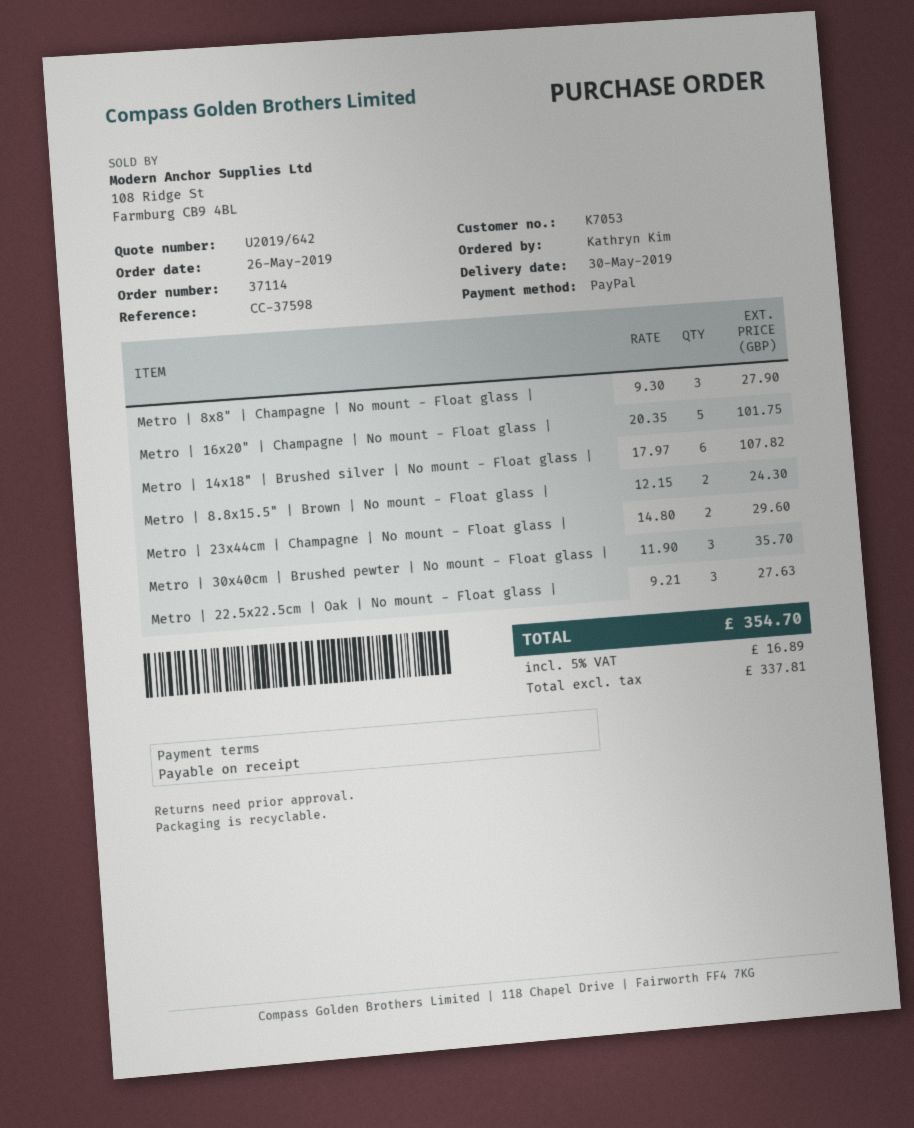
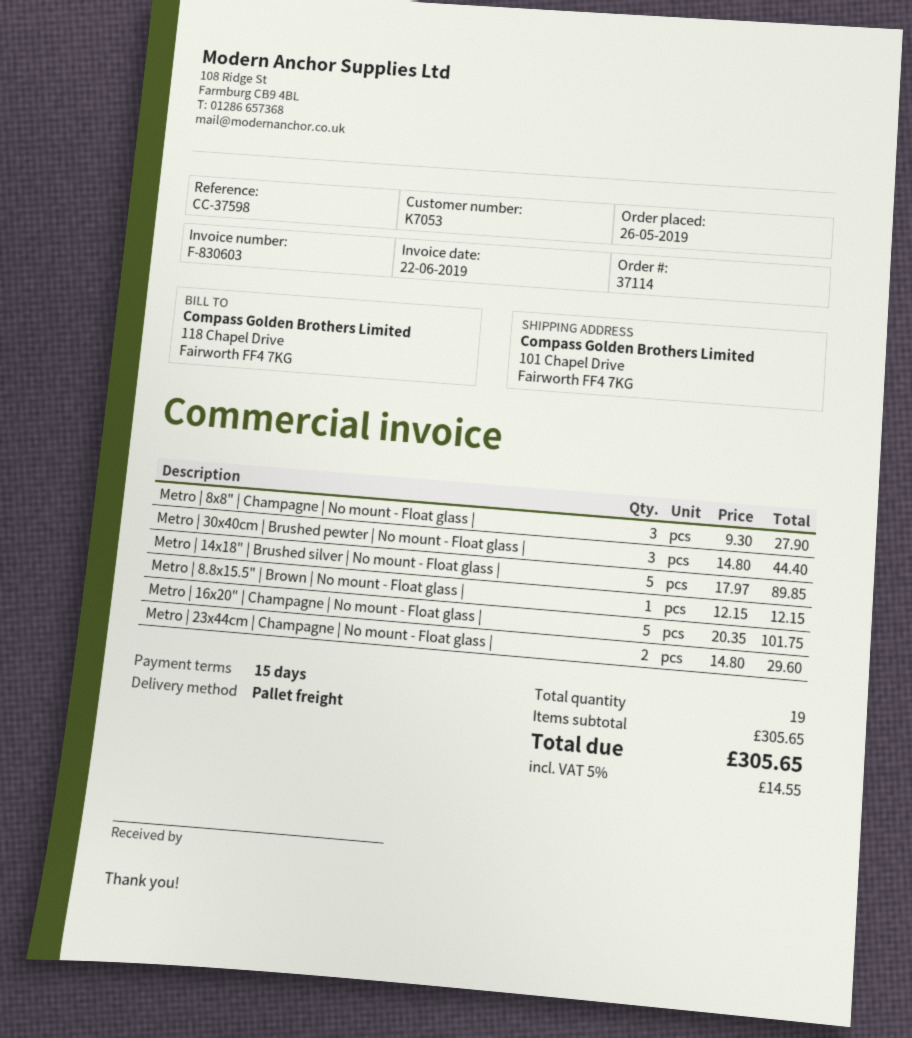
payment terms: on receipt -> 15 days
Metro | 14x18" | Brushed silver | No mount - Float glass |: 6 x 17.97 = 107.82 -> 5 x 17.97 = 89.85
Metro | 8.8x15.5" | Brown | No mount - Float glass |: 2 x 12.15 = 24.30 -> 1 x 12.15 = 12.15
Metro | 30x40cm | Brushed pewter | No mount - Float glass |: 3 x 11.90 = 35.70 -> 3 x 14.80 = 44.40
Metro | 22.5x22.5cm | Oak | No mount - Float glass |: 3 x 9.21 = 27.63 -> none
tax: 5% = 16.89 -> 5% = 14.55
total: 354.70 -> 305.65

